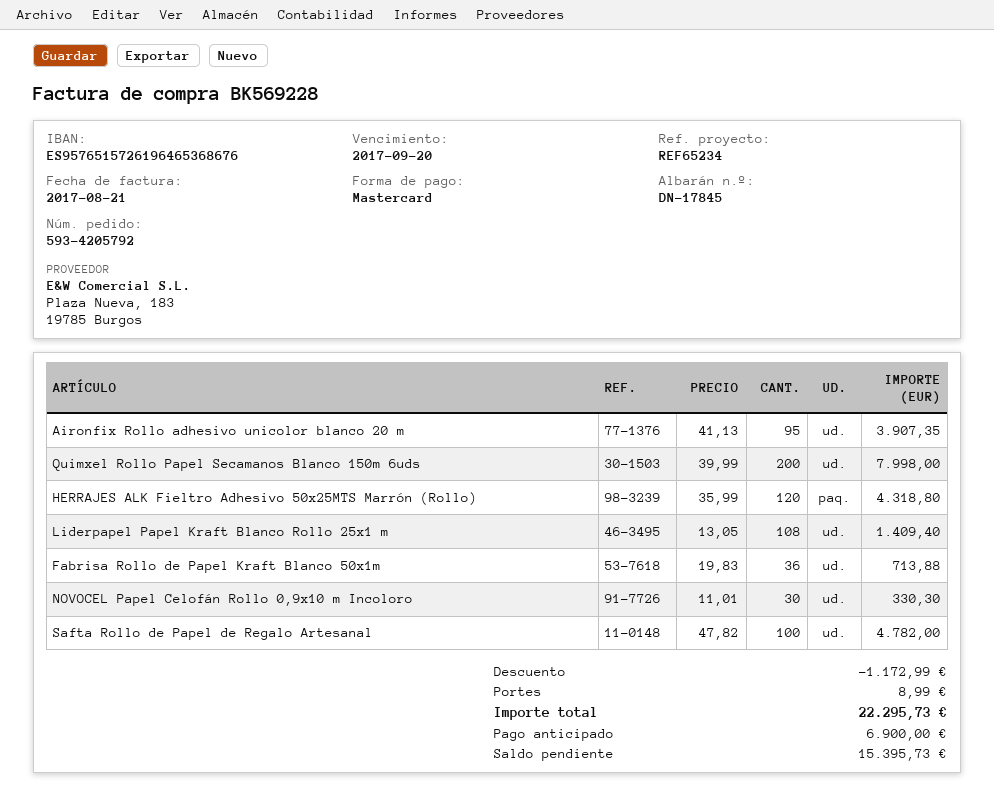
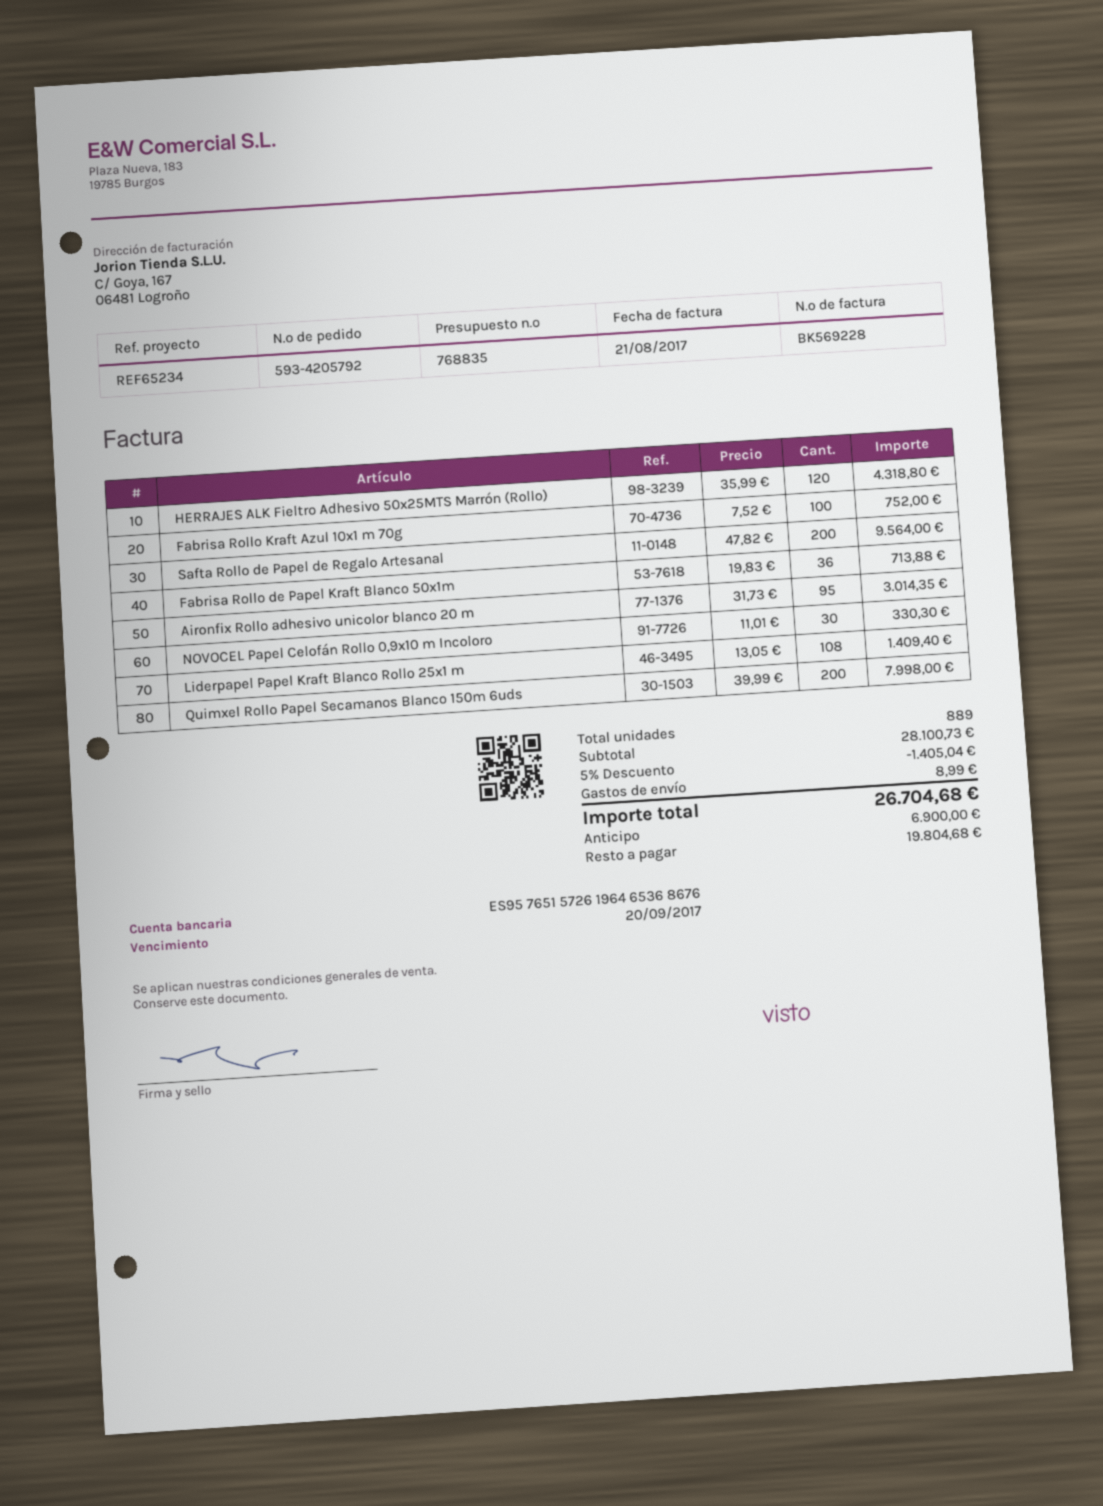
Aironfix Rollo adhesivo unicolor blanco 20 m: 95 x 41.13 = 3907.35 -> 95 x 31.73 = 3014.35
Safta Rollo de Papel de Regalo Artesanal: 100 x 47.82 = 4782.00 -> 200 x 47.82 = 9564.00
Fabrisa Rollo Kraft Azul 10x1 m 70g: none -> 100 x 7.52 = 752.00
discount: 1172.99 -> 1405.04
total: 22295.73 -> 26704.68
balance: 15395.73 -> 19804.68

